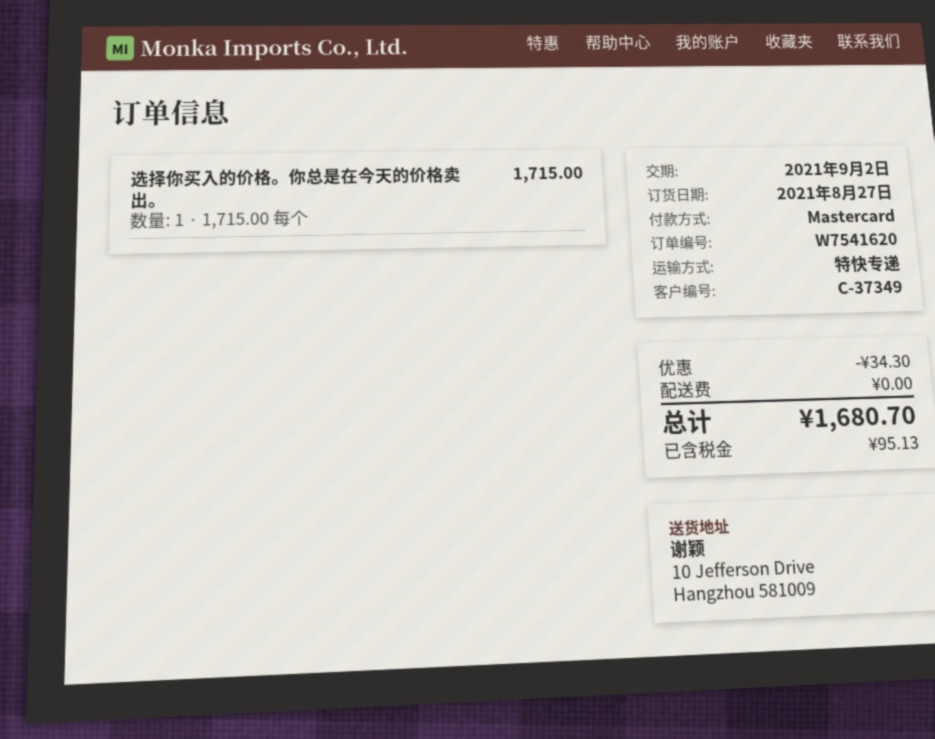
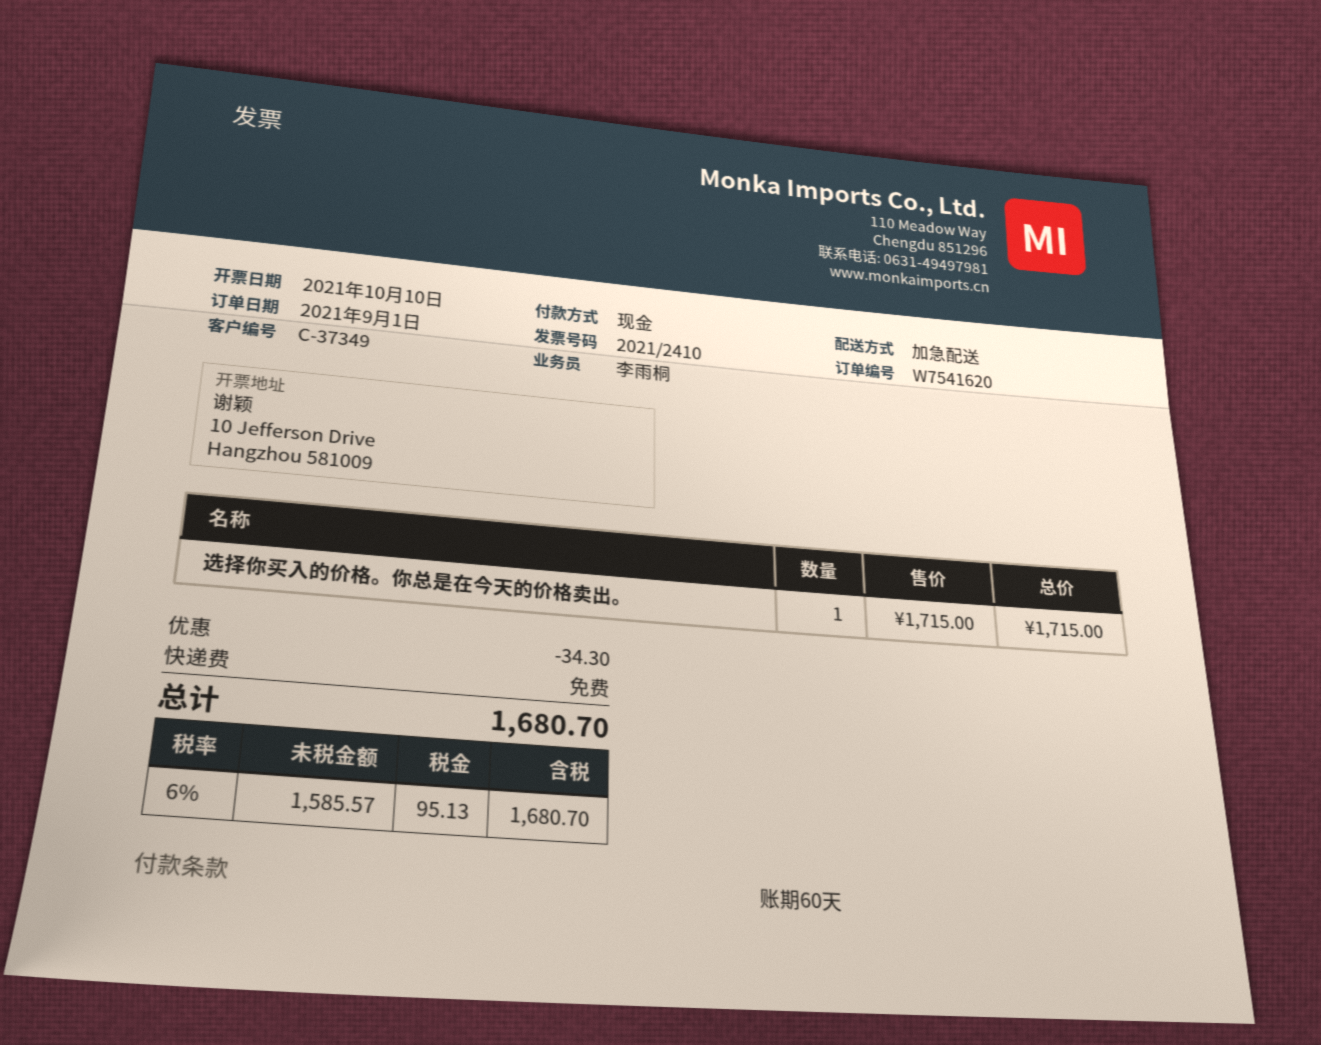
order date: 2021-08-27 -> 2021-09-01
payment method: Mastercard -> cash

